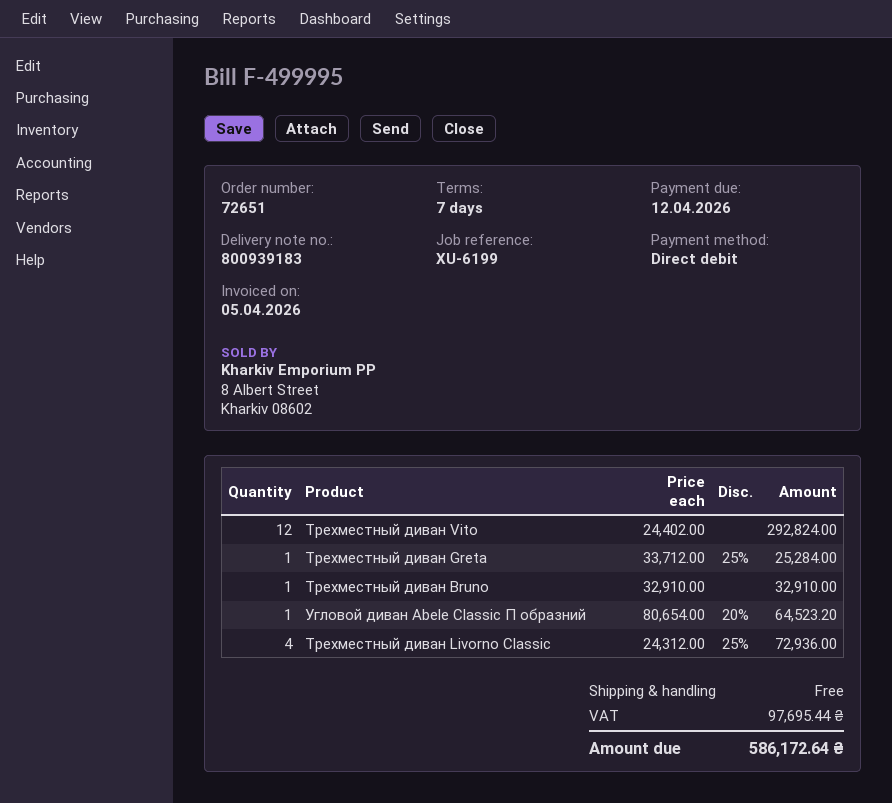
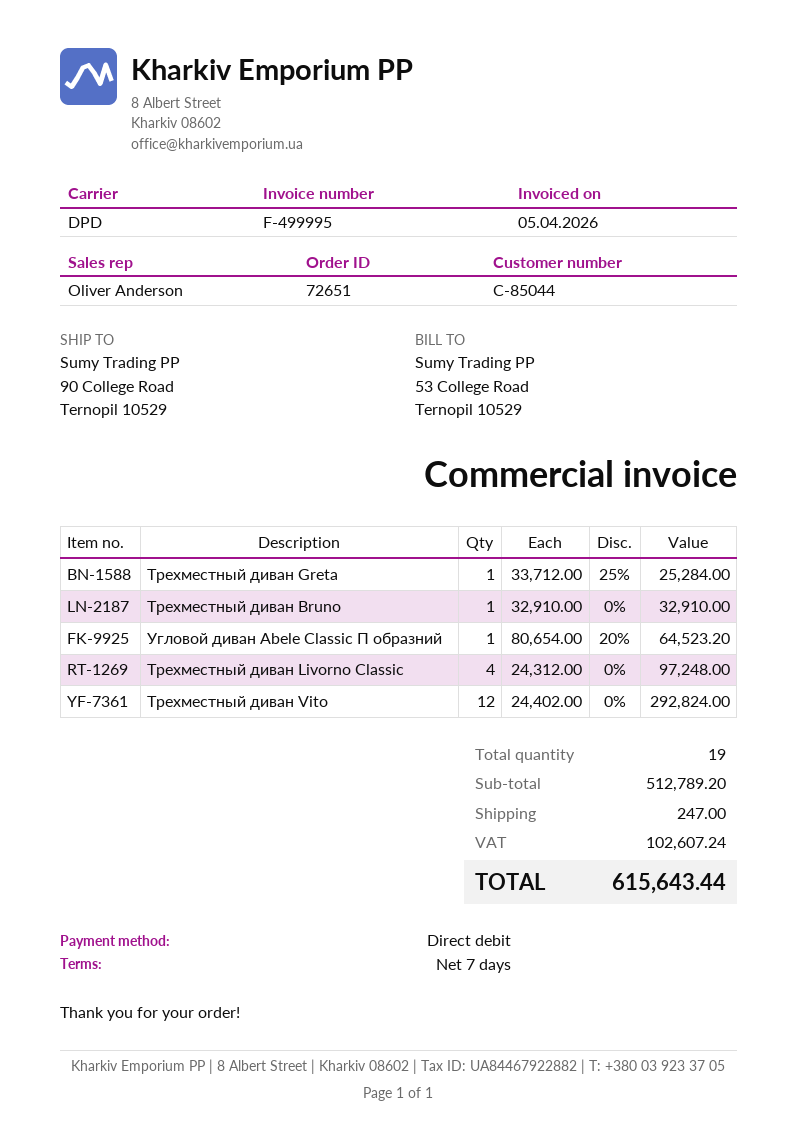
Трехместный диван Livorno Classic: 4 x 24312.00 - 25% = 72936.00 -> 4 x 24312.00 = 97248.00
shipping: 0.00 -> 247.00
tax: 97695.44 -> 102607.24
total: 586172.64 -> 615643.44

